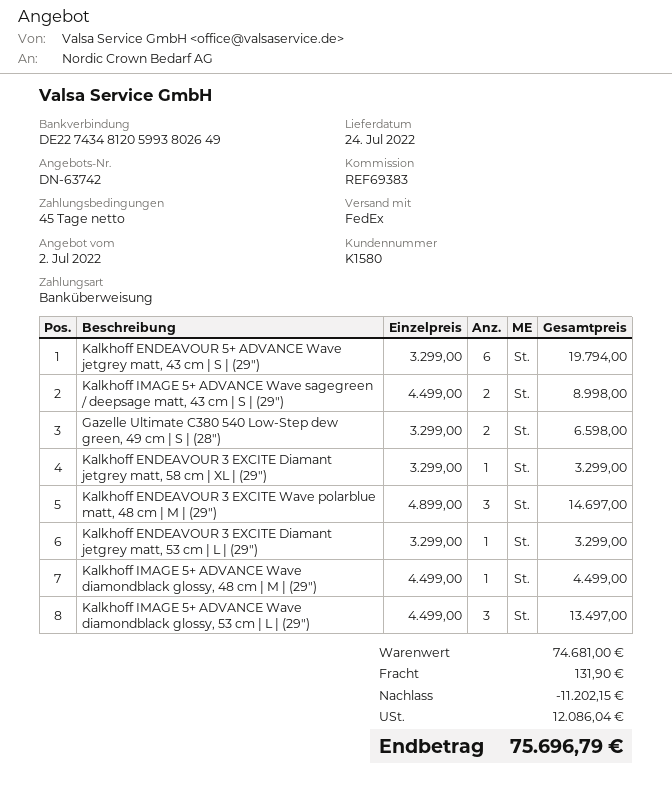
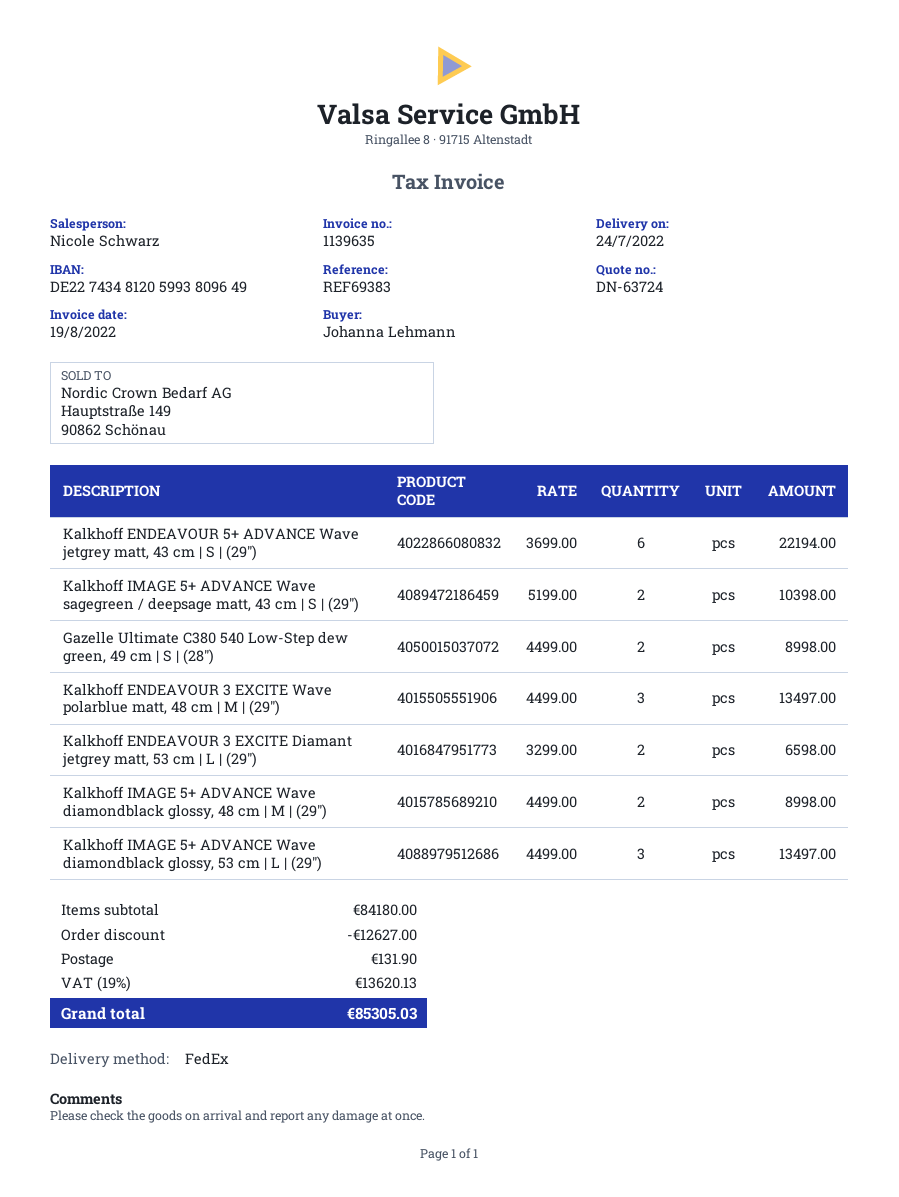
quote number: DN-63742 -> DN-63724
bank account: DE22743481205993802649 -> DE22743481205993809649
Kalkhoff ENDEAVOUR 5+ ADVANCE Wave jetgrey matt, 43 cm | S | (29"): 6 x 3299.00 = 19794.00 -> 6 x 3699.00 = 22194.00
Kalkhoff IMAGE 5+ ADVANCE Wave sagegreen / deepsage matt, 43 cm | S | (29"): 2 x 4499.00 = 8998.00 -> 2 x 5199.00 = 10398.00
Gazelle Ultimate C380 540 Low-Step dew green, 49 cm | S | (28"): 2 x 3299.00 = 6598.00 -> 2 x 4499.00 = 8998.00
Kalkhoff ENDEAVOUR 3 EXCITE Diamant jetgrey matt, 58 cm | XL | (29"): 1 x 3299.00 = 3299.00 -> none
Kalkhoff ENDEAVOUR 3 EXCITE Wave polarblue matt, 48 cm | M | (29"): 3 x 4899.00 = 14697.00 -> 3 x 4499.00 = 13497.00
Kalkhoff ENDEAVOUR 3 EXCITE Diamant jetgrey matt, 53 cm | L | (29"): 1 x 3299.00 = 3299.00 -> 2 x 3299.00 = 6598.00
Kalkhoff IMAGE 5+ ADVANCE Wave diamondblack glossy, 48 cm | M | (29"): 1 x 4499.00 = 4499.00 -> 2 x 4499.00 = 8998.00
subtotal: 74681.00 -> 84180.00
discount: 11202.15 -> 12627.00
tax: 12086.04 -> 13620.13
total: 75696.79 -> 85305.03

